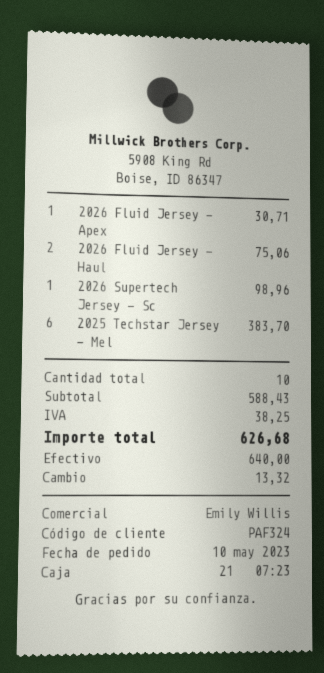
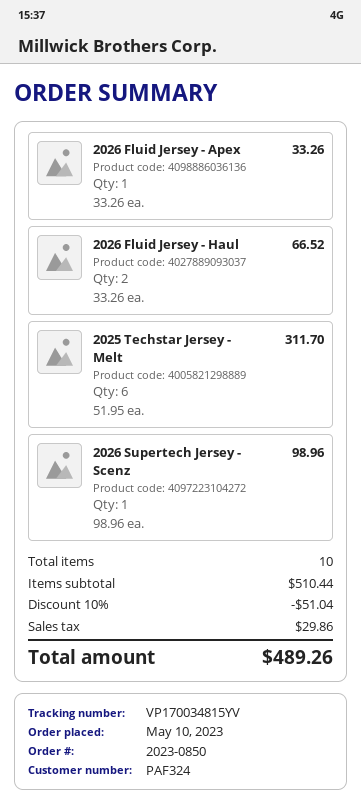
2026 Fluid Jersey - Apex: 1 for 30.71 -> 1 for 33.26
2026 Fluid Jersey - Haul: 2 for 75.06 -> 2 for 66.52
2025 Techstar Jersey - Mel: 6 for 383.70 -> 6 for 311.70
subtotal: 588.43 -> 510.44
discount: none -> 10% = 51.04
tax: 38.25 -> 29.86
total: 626.68 -> 489.26

